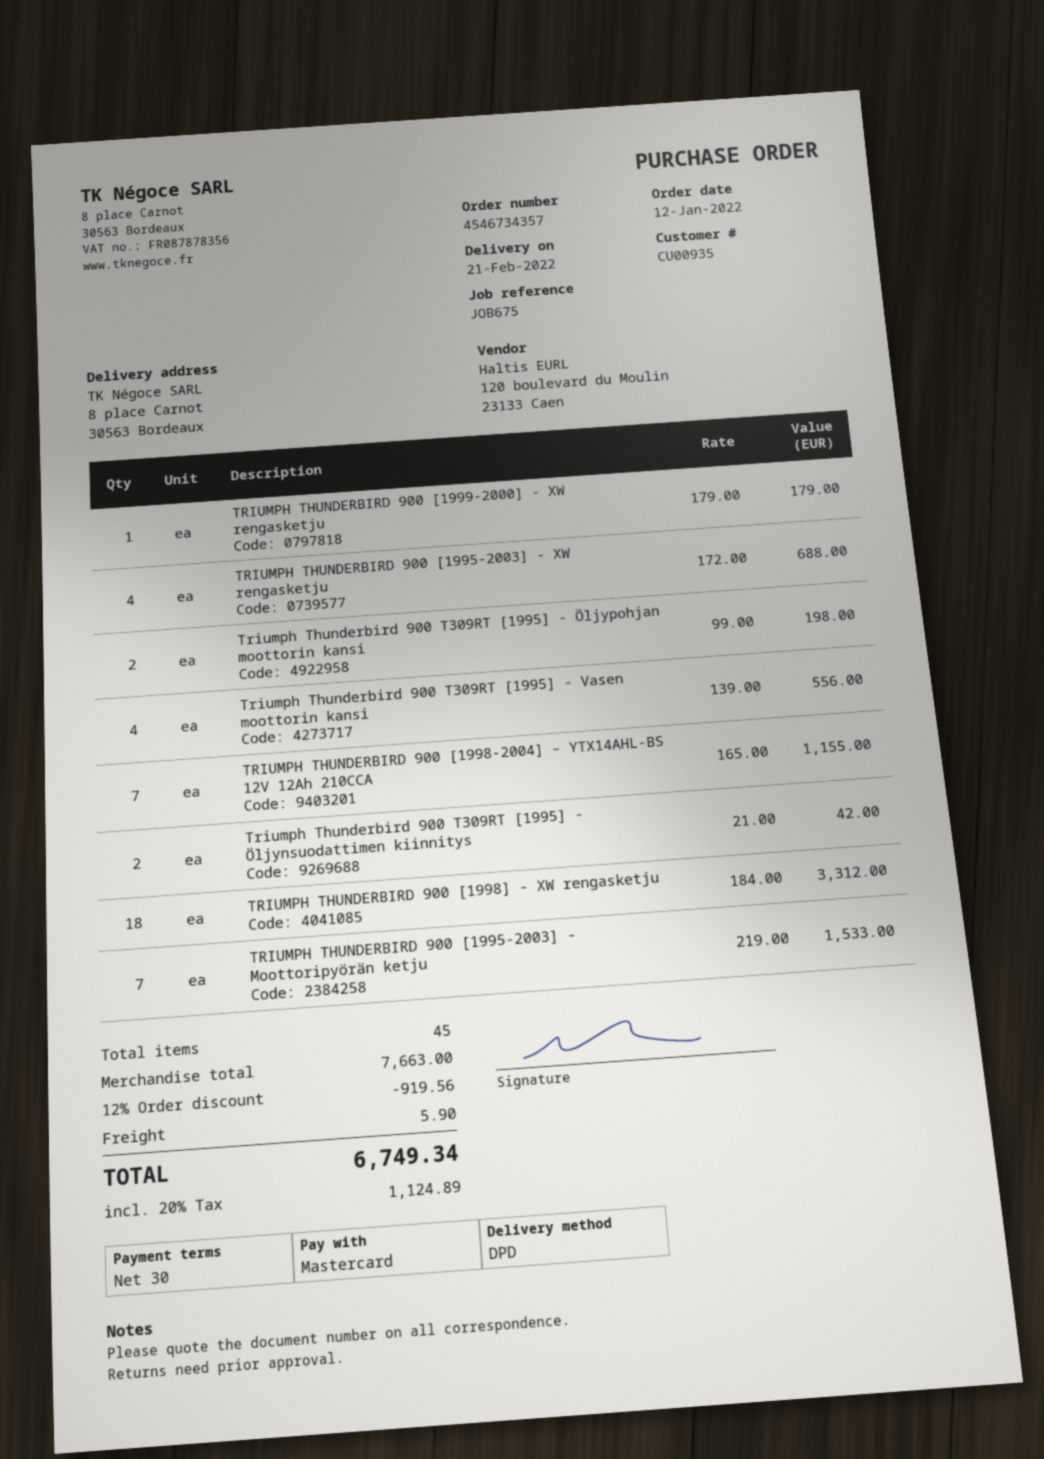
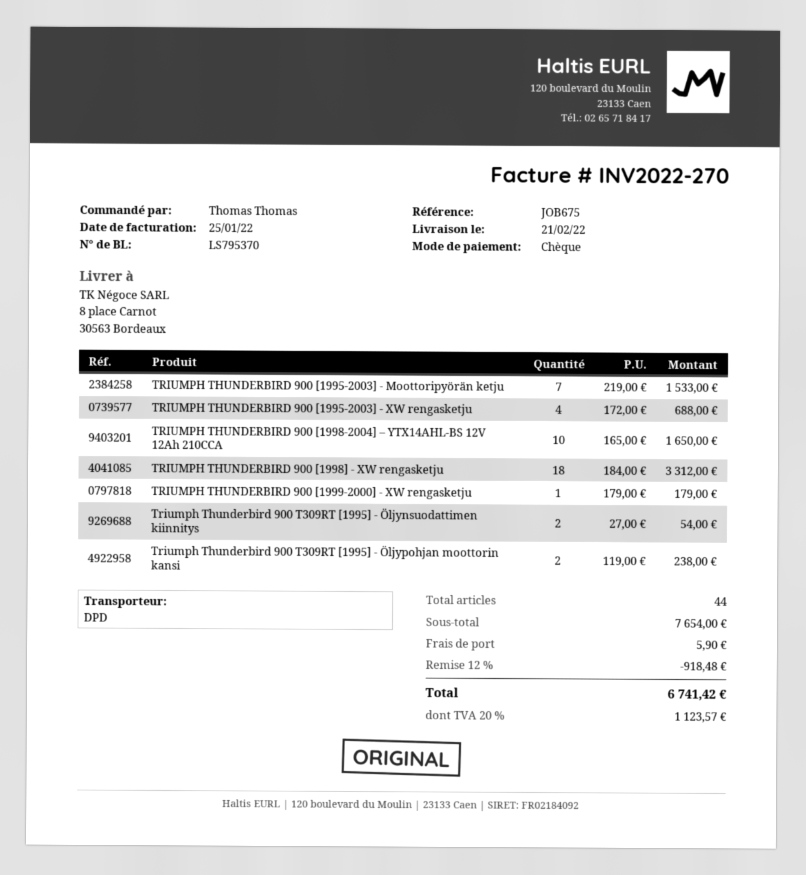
payment method: Mastercard -> cheque
Triumph Thunderbird 900 T309RT [1995] - Öljypohjan moottorin kansi: 2 x 99.00 = 198.00 -> 2 x 119.00 = 238.00
Triumph Thunderbird 900 T309RT [1995] - Vasen moottorin kansi: 4 x 139.00 = 556.00 -> none
TRIUMPH THUNDERBIRD 900 [1998-2004] – YTX14AHL-BS 12V 12Ah 210CCA: 7 x 165.00 = 1155.00 -> 10 x 165.00 = 1650.00
Triumph Thunderbird 900 T309RT [1995] - Öljynsuodattimen kiinnitys: 2 x 21.00 = 42.00 -> 2 x 27.00 = 54.00
total quantity: 45 -> 44
subtotal: 7663.00 -> 7654.00
discount: 12% = 919.56 -> 12% = 918.48
tax: 20% = 1124.89 -> 20% = 1123.57
total: 6749.34 -> 6741.42

